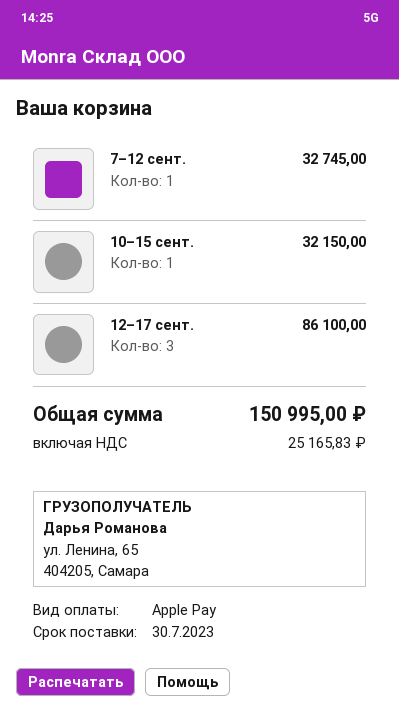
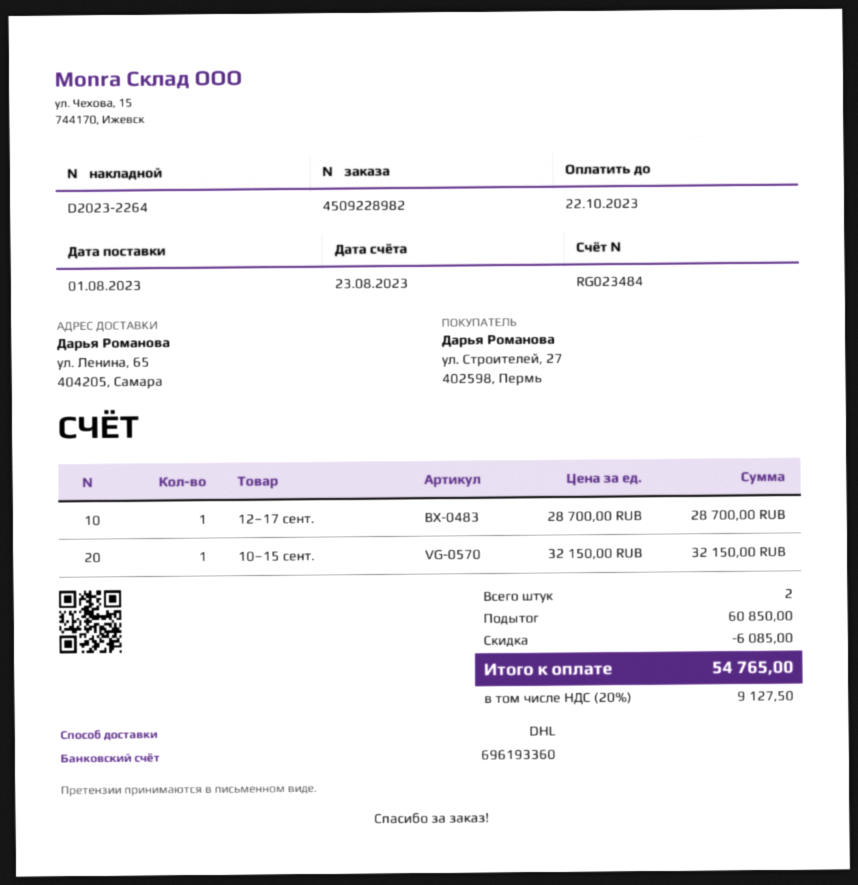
delivery date: 2023-07-30 -> 2023-08-01
7–12 сент.: 1 for 32745.00 -> none
12–17 сент.: 3 for 86100.00 -> 1 for 28700.00
discount: none -> 6085.00
tax: 25165.83 -> 9127.50
total: 150995.00 -> 54765.00

